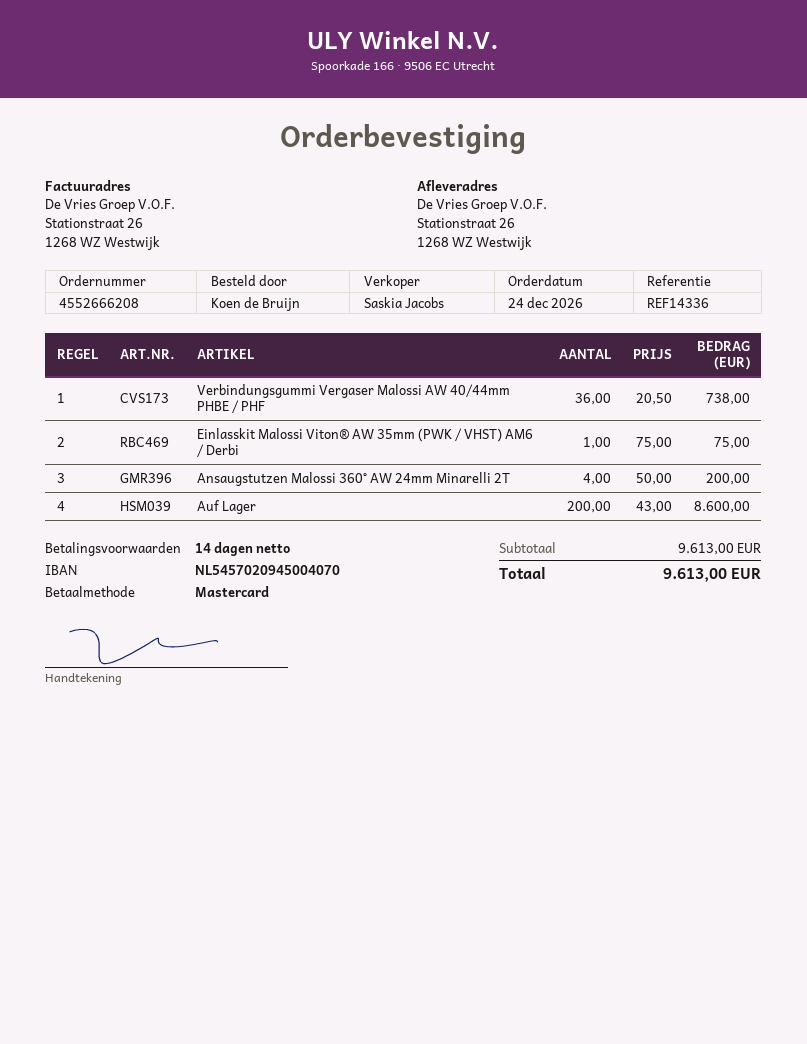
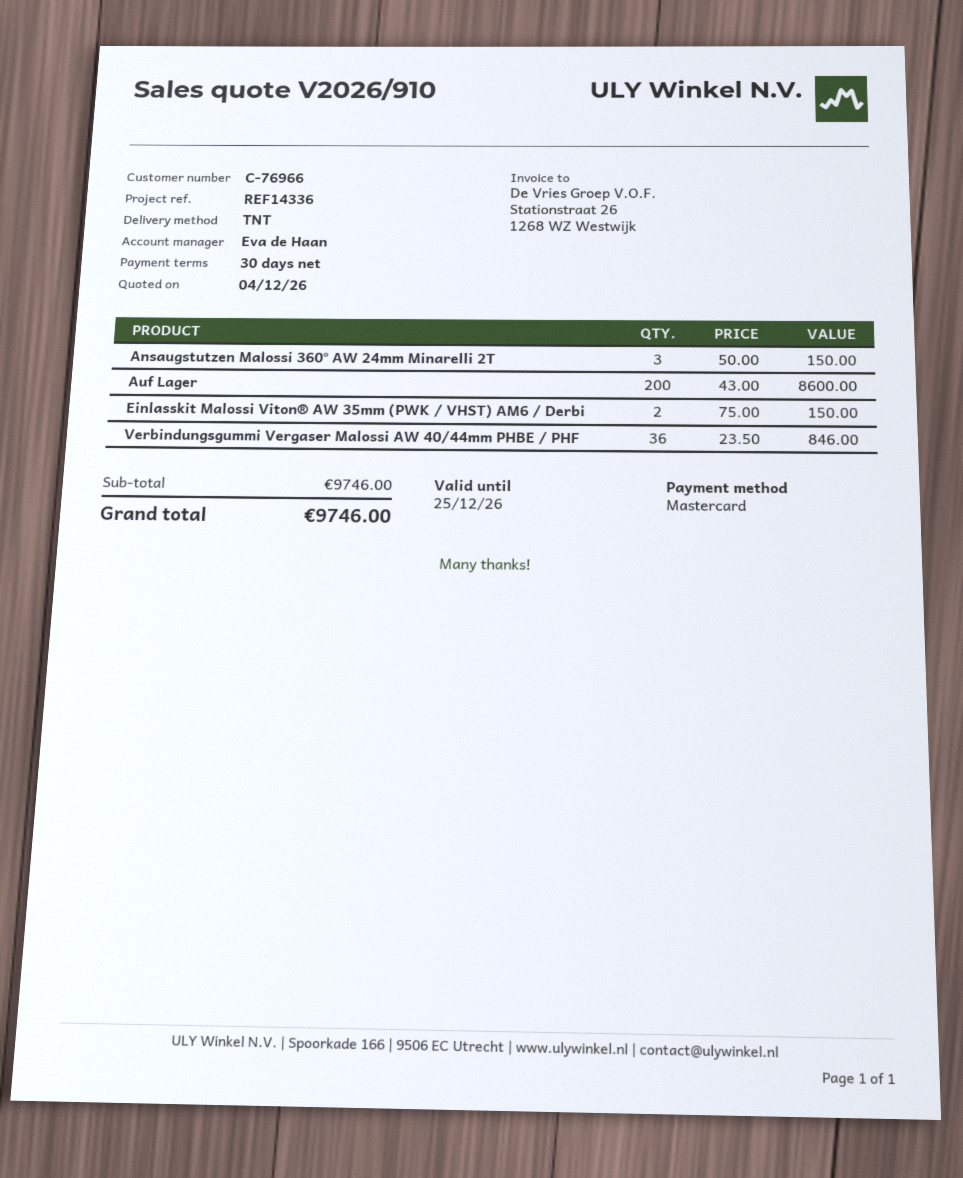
payment terms: 14 days -> 30 days
sales rep: Saskia Jacobs -> Eva de Haan
Verbindungsgummi Vergaser Malossi AW 40/44mm PHBE / PHF: 36 x 20.50 = 738.00 -> 36 x 23.50 = 846.00
Einlasskit Malossi Viton® AW 35mm (PWK / VHST) AM6 / Derbi: 1 x 75.00 = 75.00 -> 2 x 75.00 = 150.00
Ansaugstutzen Malossi 360° AW 24mm Minarelli 2T: 4 x 50.00 = 200.00 -> 3 x 50.00 = 150.00
subtotal: 9613.00 -> 9746.00
total: 9613.00 -> 9746.00

